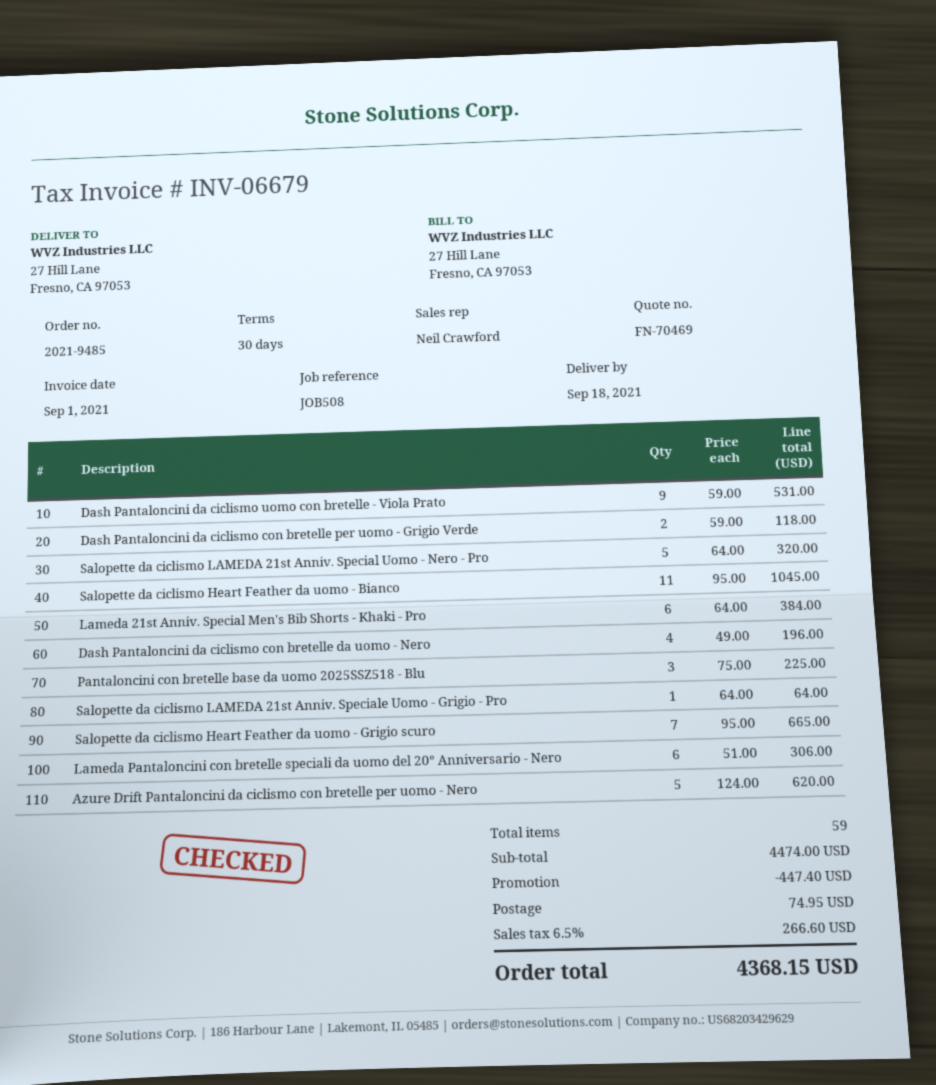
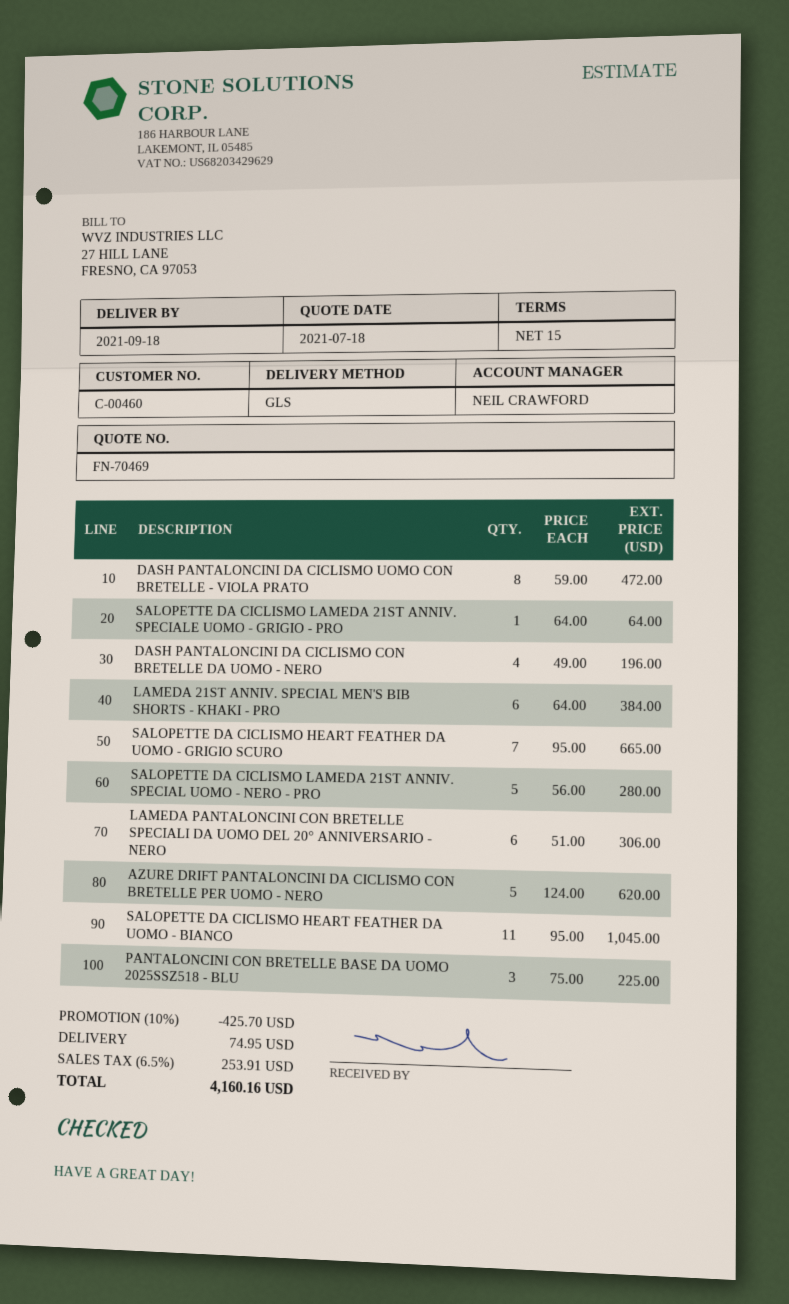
payment terms: 30 days -> 15 days
Dash Pantaloncini da ciclismo uomo con bretelle - Viola Prato: 9 x 59.00 = 531.00 -> 8 x 59.00 = 472.00
Dash Pantaloncini da ciclismo con bretelle per uomo - Grigio Verde: 2 x 59.00 = 118.00 -> none
Salopette da ciclismo LAMEDA 21st Anniv. Special Uomo - Nero - Pro: 5 x 64.00 = 320.00 -> 5 x 56.00 = 280.00
discount: 447.40 -> 425.70
tax: 6.5% = 266.60 -> 6.5% = 253.91
total: 4368.15 -> 4160.16

